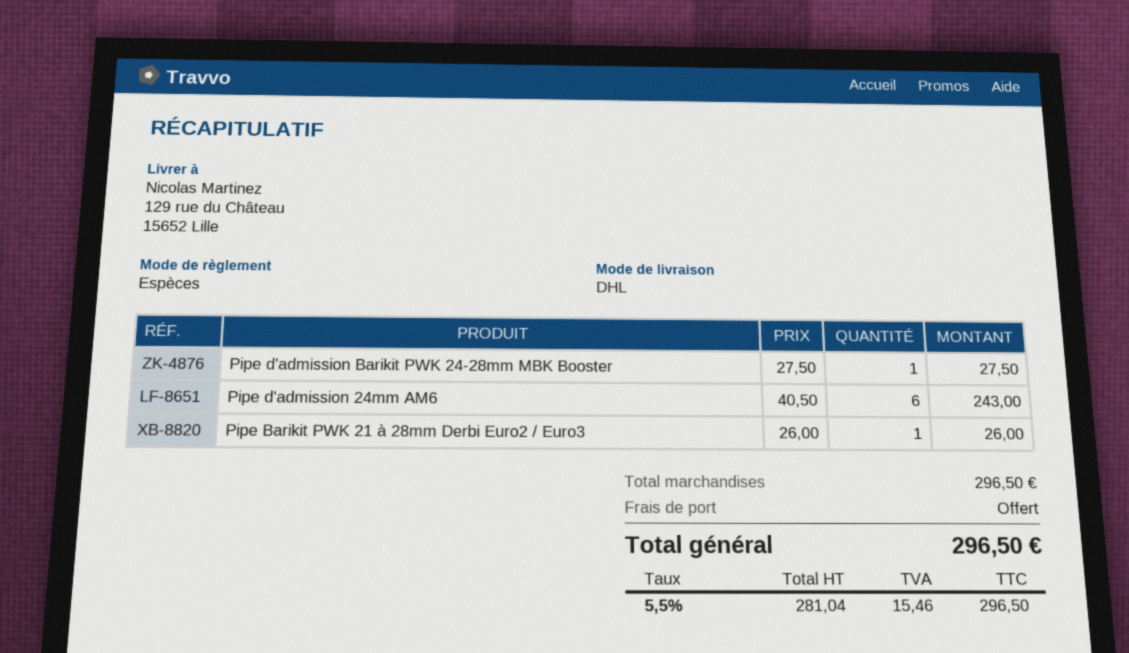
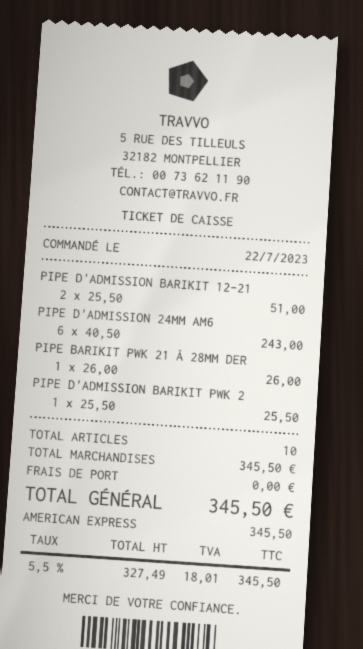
payment method: cash -> American Express
Pipe d'admission Barikit PWK 24-28mm MBK Booster: 1 x 27.50 = 27.50 -> 1 x 25.50 = 25.50
PIPE D'ADMISSION BARIKIT 12-21: none -> 2 x 25.50 = 51.00
subtotal: 296.50 -> 345.50
net: 281.04 -> 327.49
tax: 5.5% = 15.46 -> 5.5% = 18.01
total: 296.50 -> 345.50

